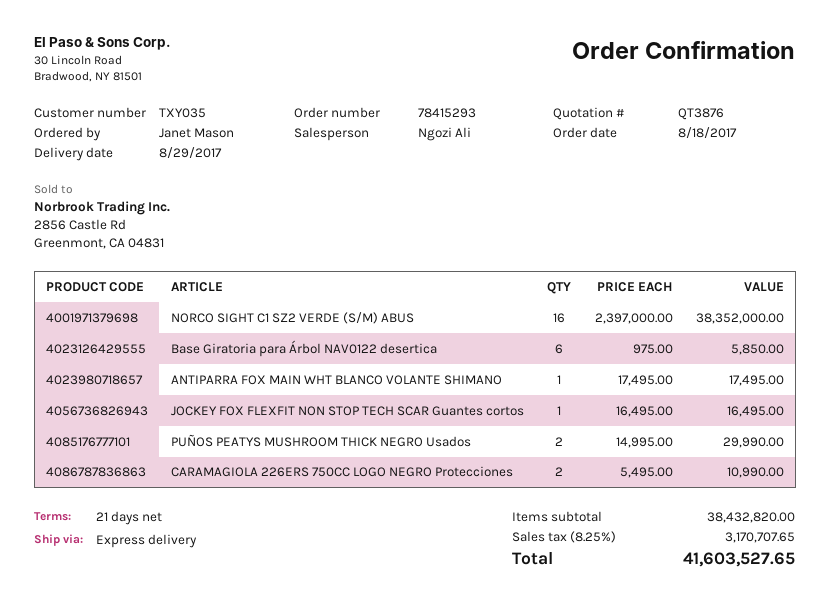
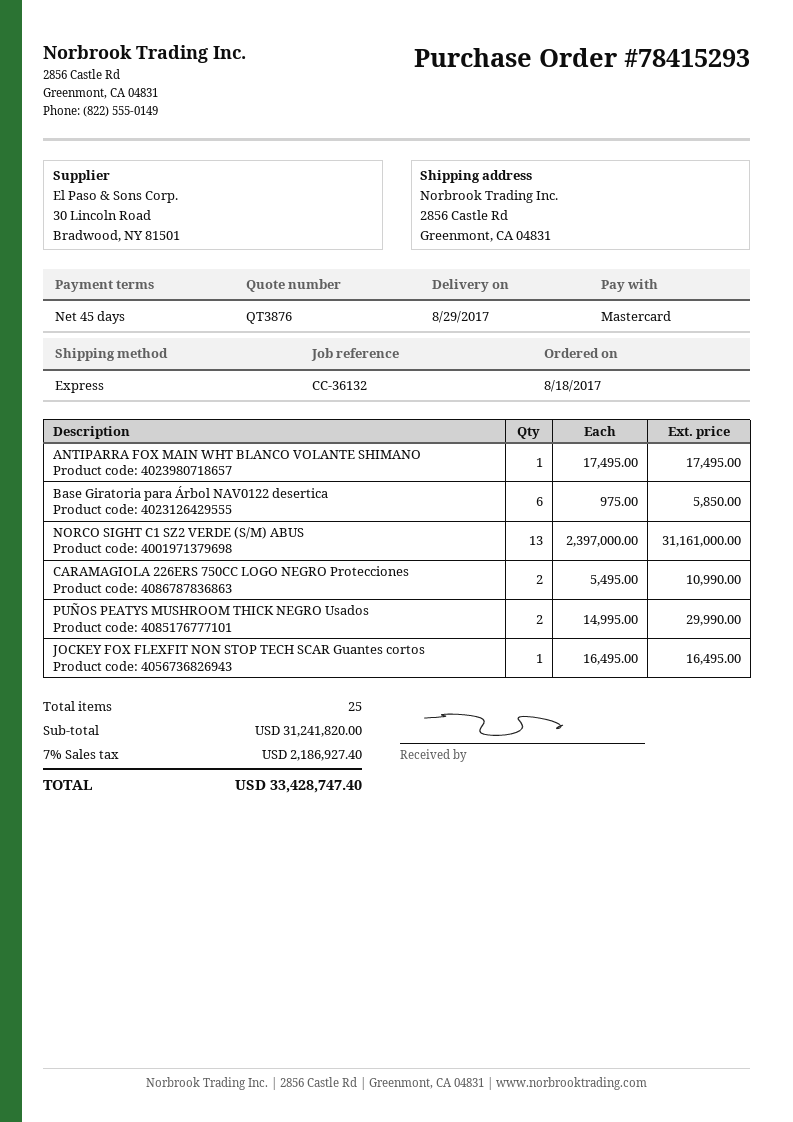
payment terms: 21 days -> 45 days
NORCO SIGHT C1 SZ2 VERDE (S/M) ABUS: 16 x 2397000.00 = 38352000.00 -> 13 x 2397000.00 = 31161000.00
subtotal: 38432820.00 -> 31241820.00
tax: 8.25% = 3170707.65 -> 7% = 2186927.40
total: 41603527.65 -> 33428747.40

